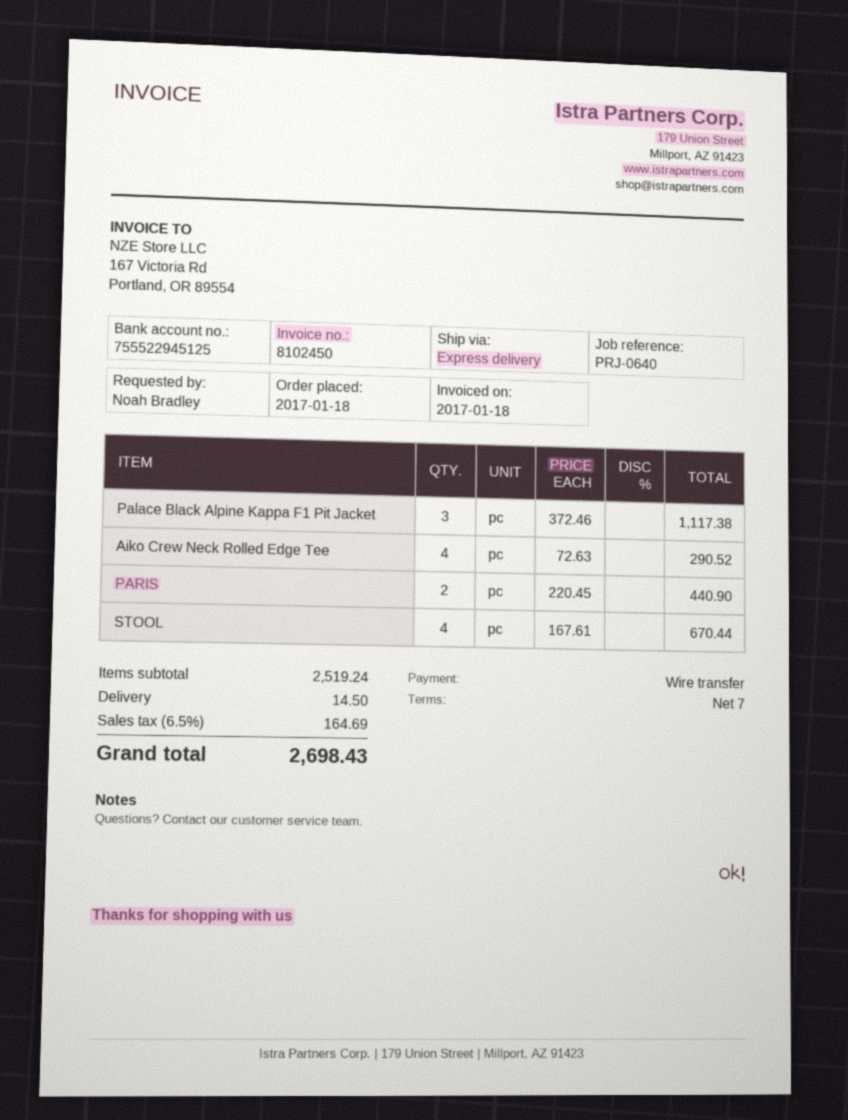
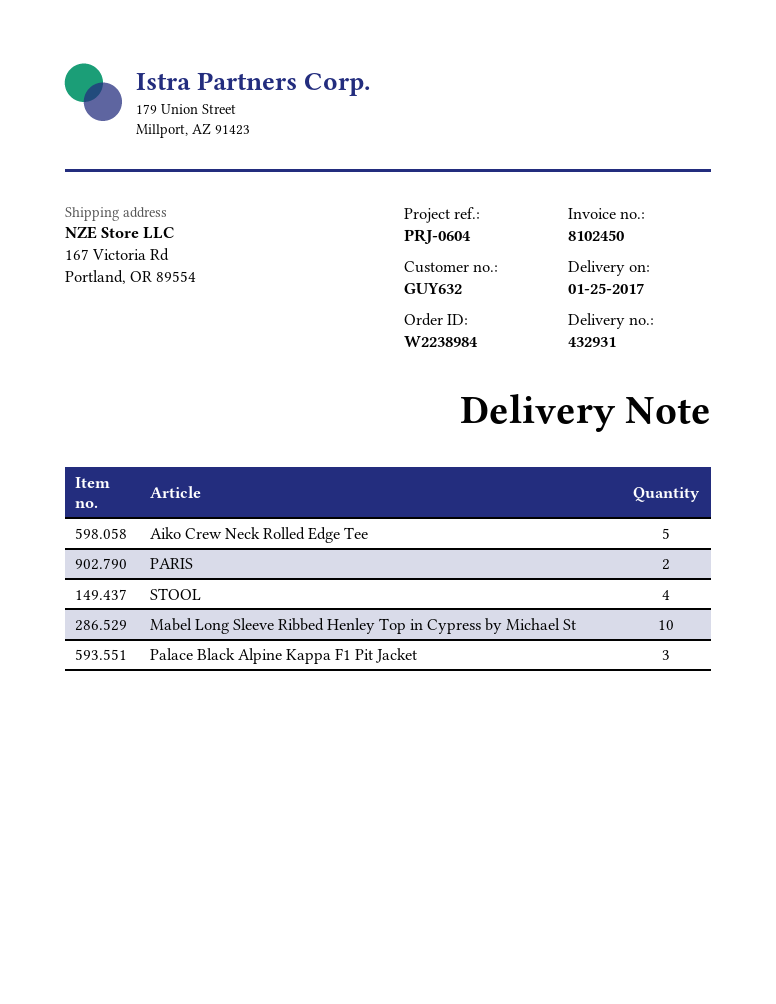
reference: PRJ-0640 -> PRJ-0604
Aiko Crew Neck Rolled Edge Tee: 4 -> 5
Mabel Long Sleeve Ribbed Henley Top in Cypress by Michael St: none -> 10

